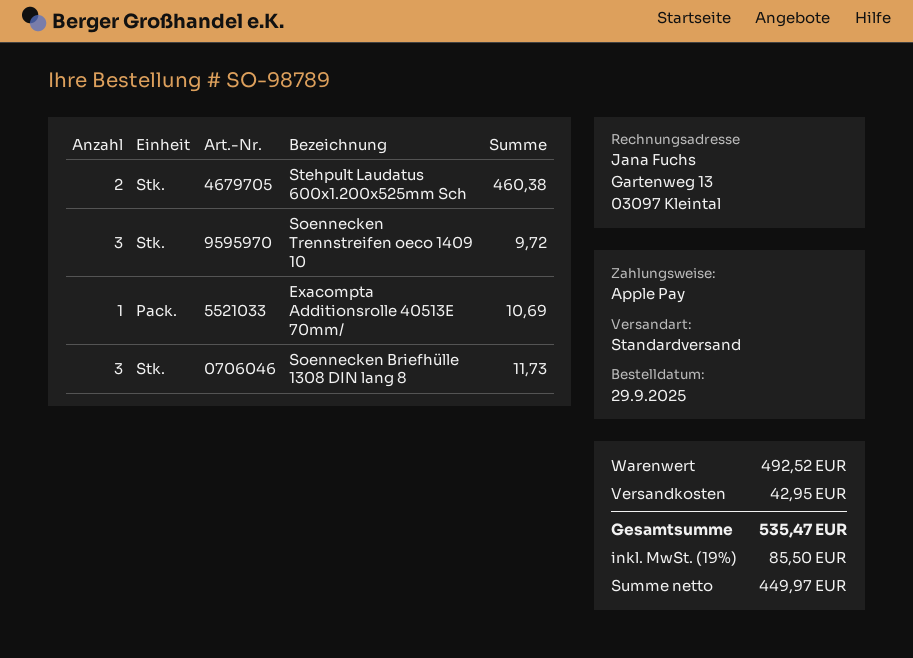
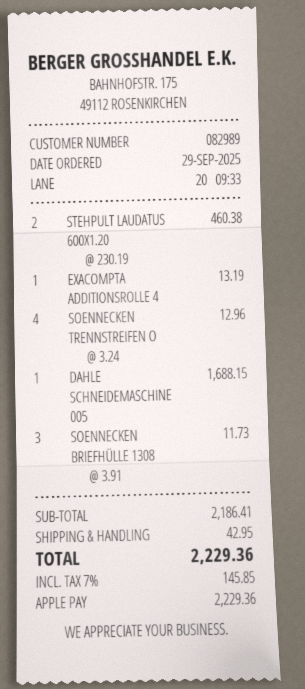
Soennecken Trennstreifen oeco 1409 10: 3 for 9.72 -> 4 for 12.96
Exacompta Additionsrolle 40513E 70mm/: 1 for 10.69 -> 1 for 13.19
DAHLE SCHNEIDEMASCHINE 005: none -> 1 for 1688.15
subtotal: 492.52 -> 2186.41
tax: 19% = 85.50 -> 7% = 145.85
total: 535.47 -> 2229.36

